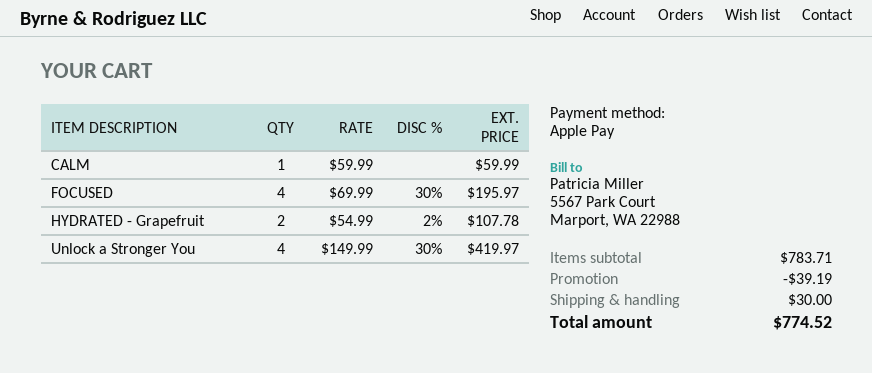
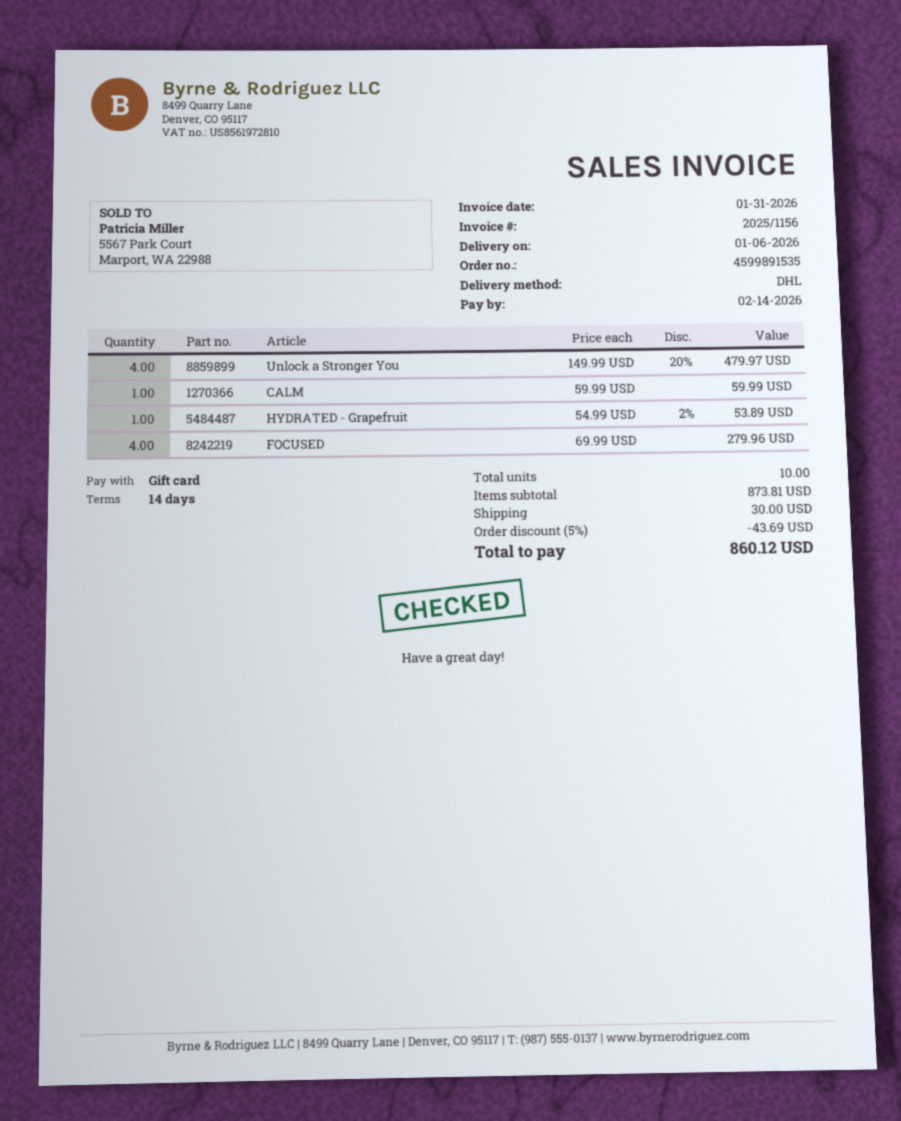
payment method: Apple Pay -> gift card
FOCUSED: 4 x 69.99 - 30% = 195.97 -> 4 x 69.99 = 279.96
HYDRATED - Grapefruit: 2 x 54.99 - 2% = 107.78 -> 1 x 54.99 - 2% = 53.89
Unlock a Stronger You: 4 x 149.99 - 30% = 419.97 -> 4 x 149.99 - 20% = 479.97
subtotal: 783.71 -> 873.81
discount: 39.19 -> 43.69
total: 774.52 -> 860.12

